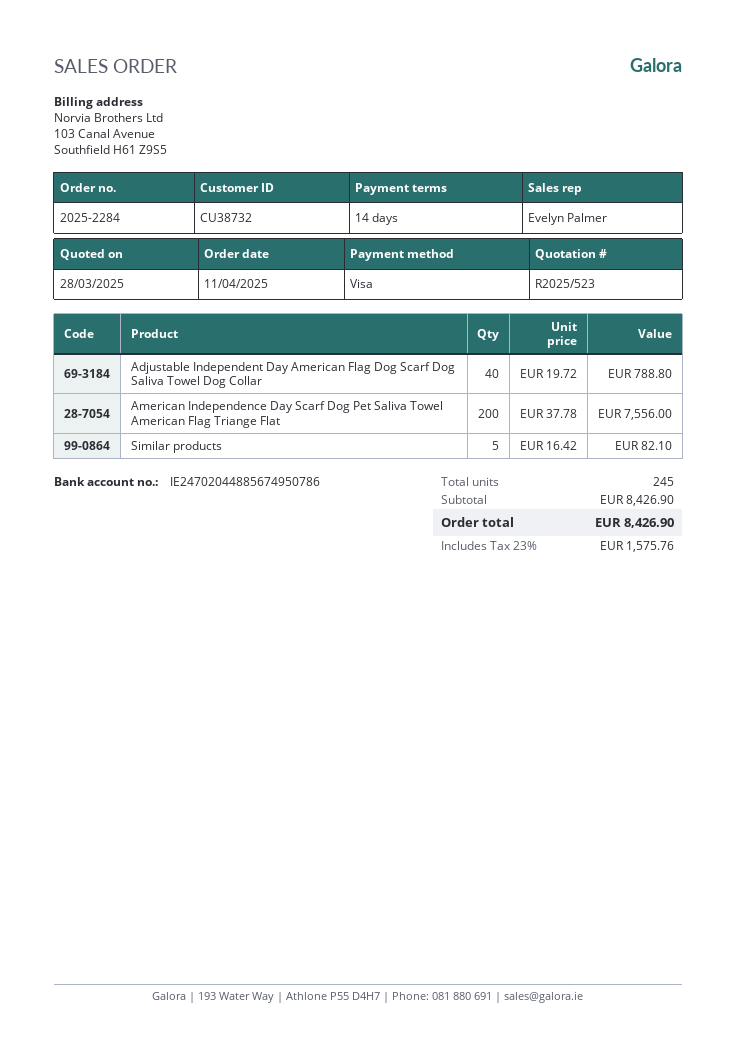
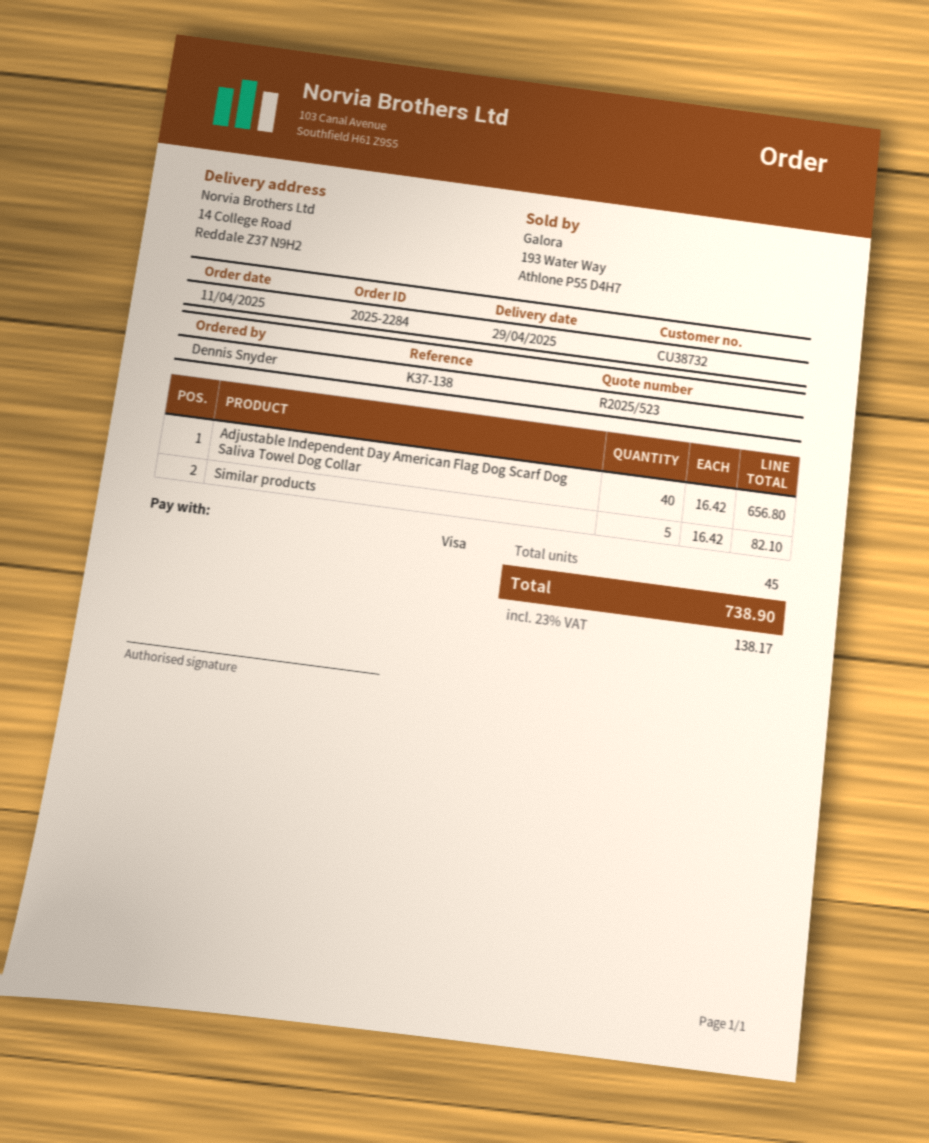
Adjustable Independent Day American Flag Dog Scarf Dog Saliva Towel Dog Collar: 40 x 19.72 = 788.80 -> 40 x 16.42 = 656.80
American Independence Day Scarf Dog Pet Saliva Towel American Flag Triange Flat: 200 x 37.78 = 7556.00 -> none
total quantity: 245 -> 45
tax: 23% = 1575.76 -> 23% = 138.17
total: 8426.90 -> 738.90

